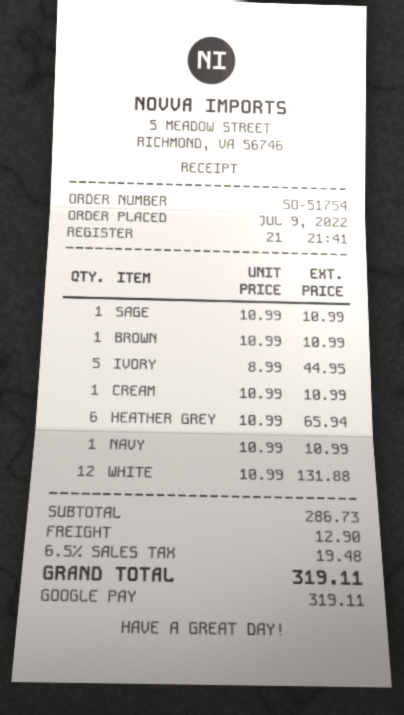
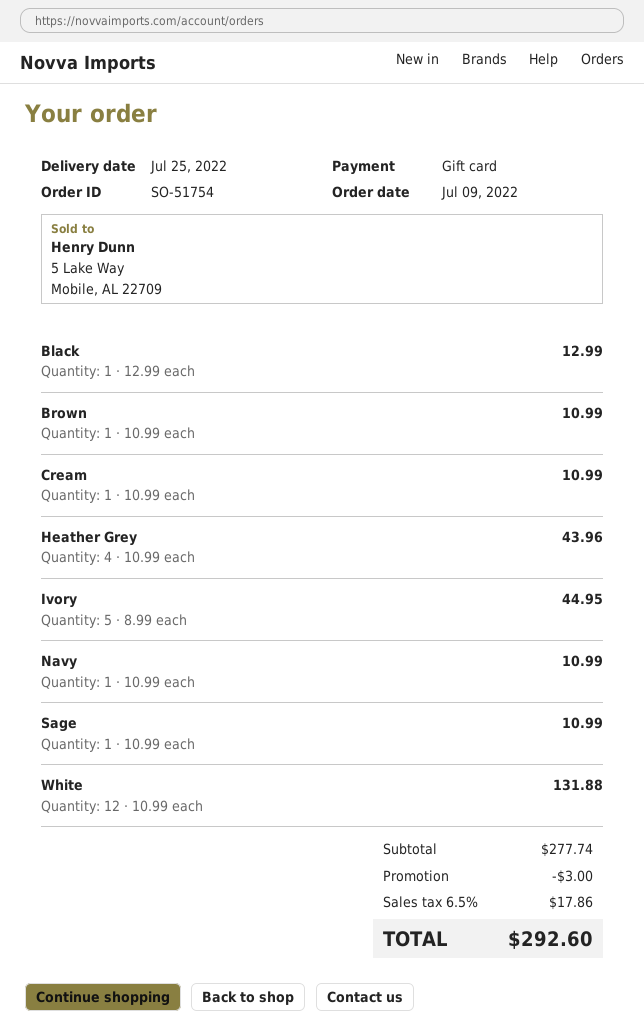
payment method: Google Pay -> gift card
HEATHER GREY: 6 x 10.99 = 65.94 -> 4 x 10.99 = 43.96
Black: none -> 1 x 12.99 = 12.99
subtotal: 286.73 -> 277.74
discount: none -> 3.00
shipping: 12.90 -> none
tax: 6.5% = 19.48 -> 6.5% = 17.86
total: 319.11 -> 292.60

